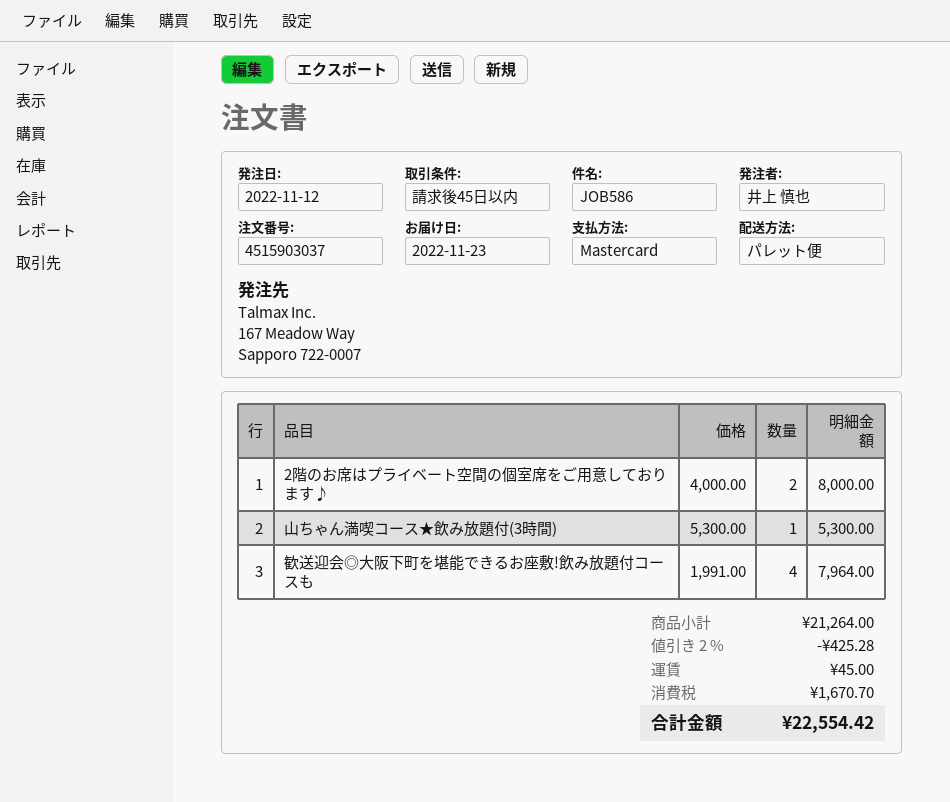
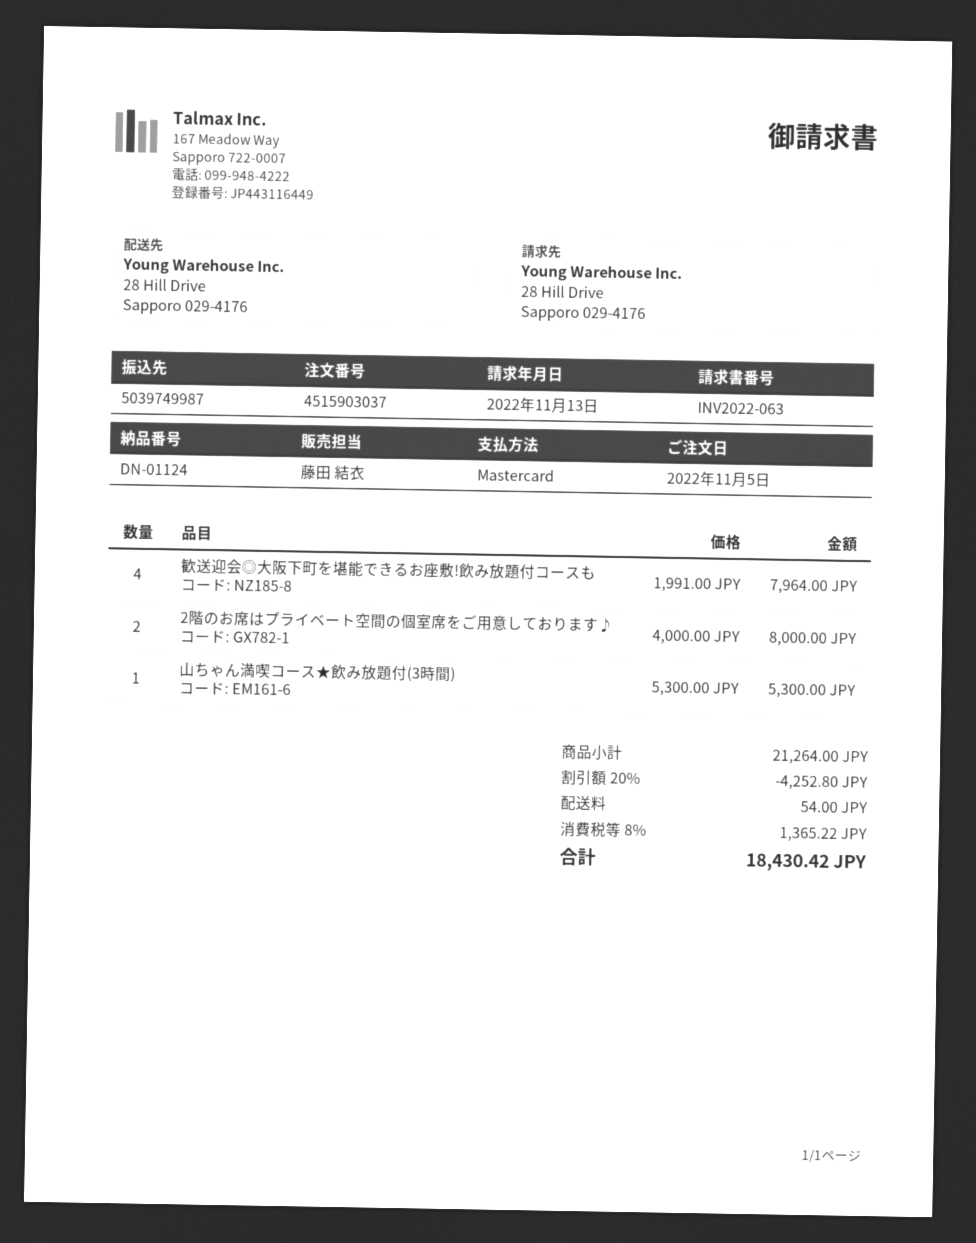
order date: 2022-11-12 -> 2022-11-05
discount: 2% = 425.28 -> 20% = 4252.80
shipping: 45.00 -> 54.00
tax: 1670.70 -> 1365.22
total: 22554.42 -> 18430.42

